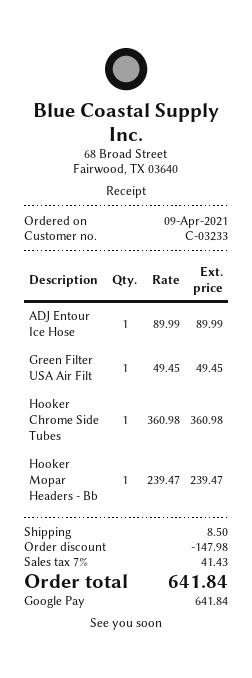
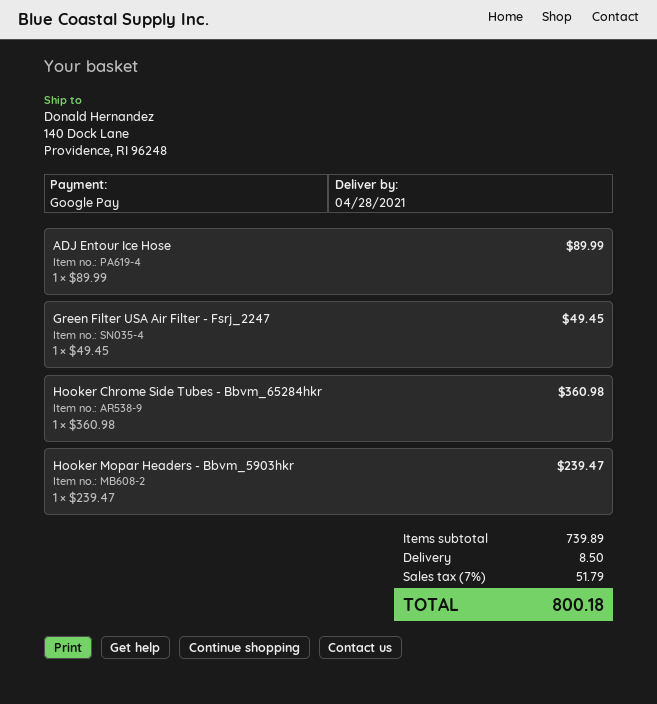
discount: 147.98 -> none
tax: 7% = 41.43 -> 7% = 51.79
total: 641.84 -> 800.18

